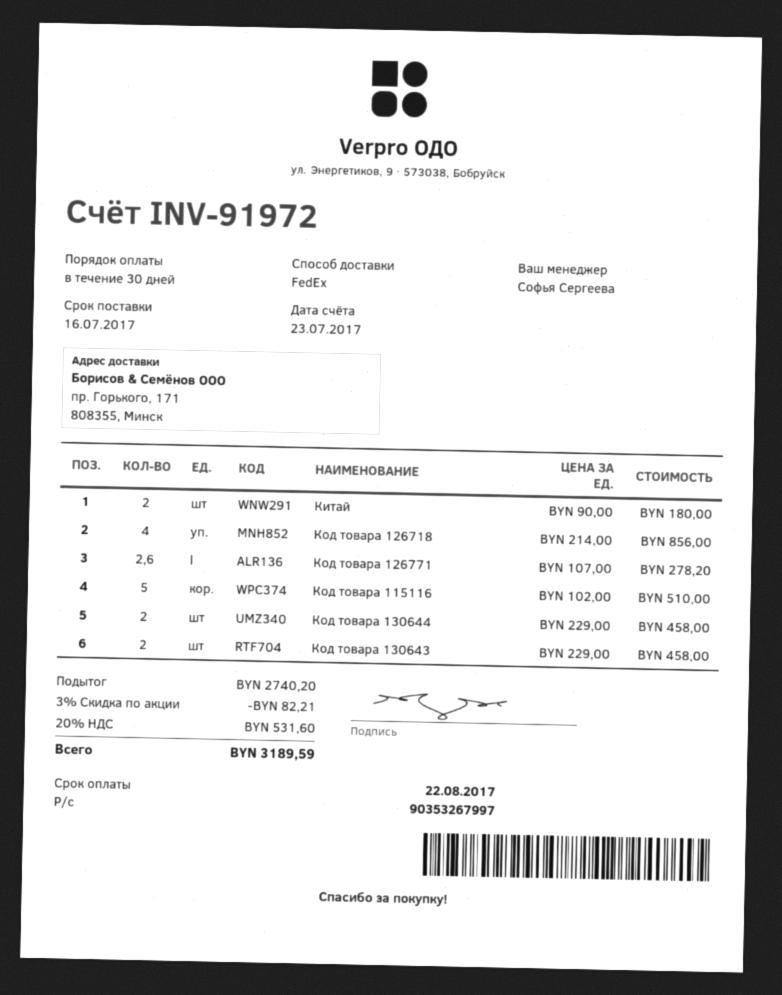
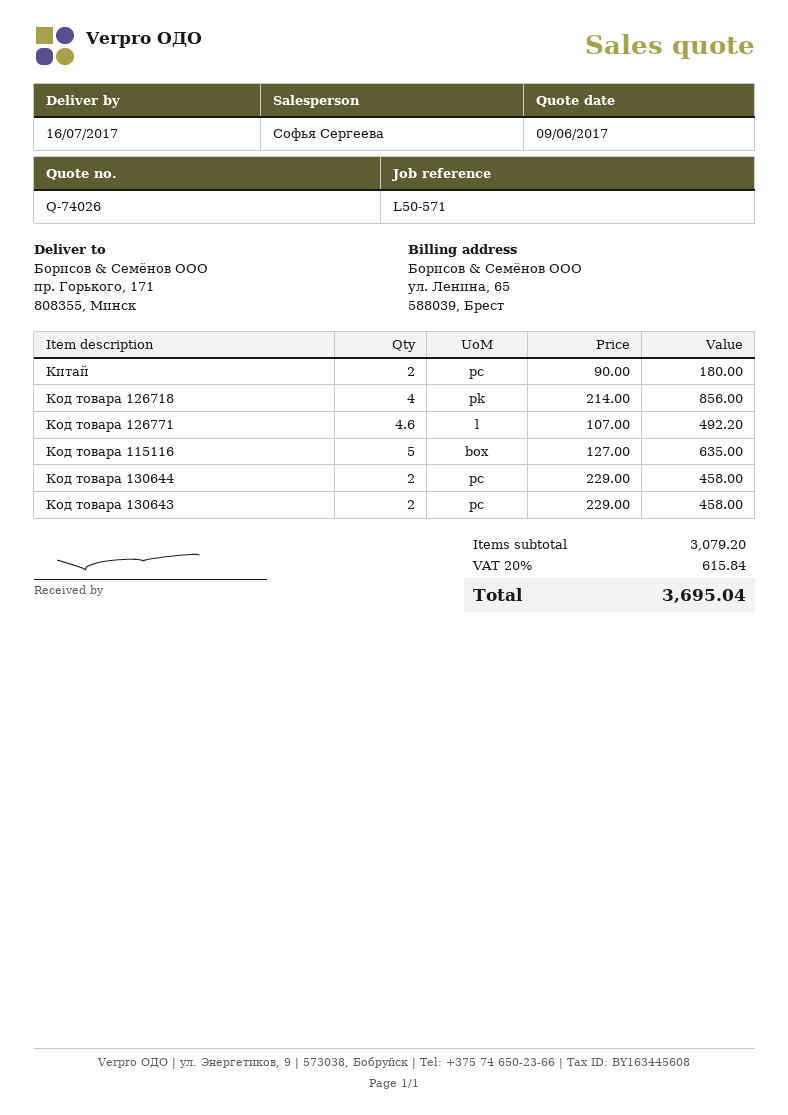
Код товара 126771: 2.6 x 107.00 = 278.20 -> 4.6 x 107.00 = 492.20
Код товара 115116: 5 x 102.00 = 510.00 -> 5 x 127.00 = 635.00
subtotal: 2740.20 -> 3079.20
discount: 3% = 82.21 -> none
tax: 20% = 531.60 -> 20% = 615.84
total: 3189.59 -> 3695.04

